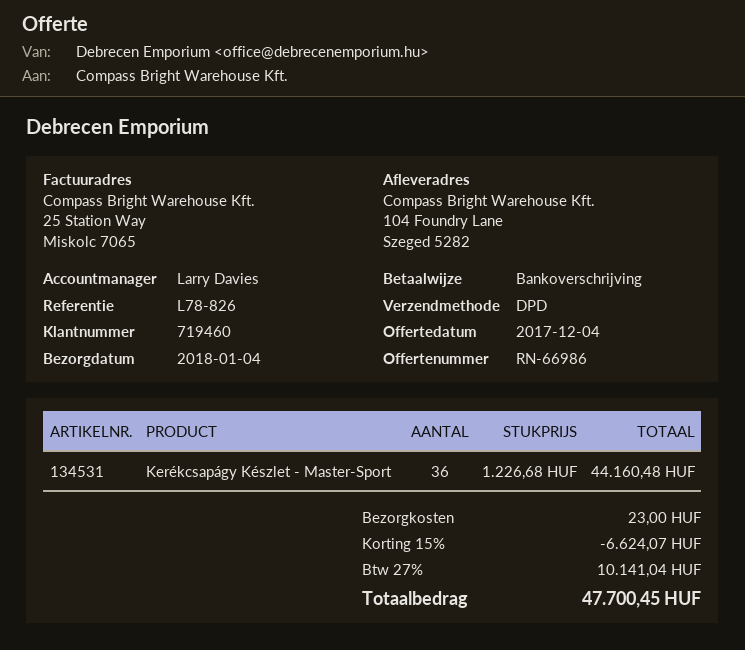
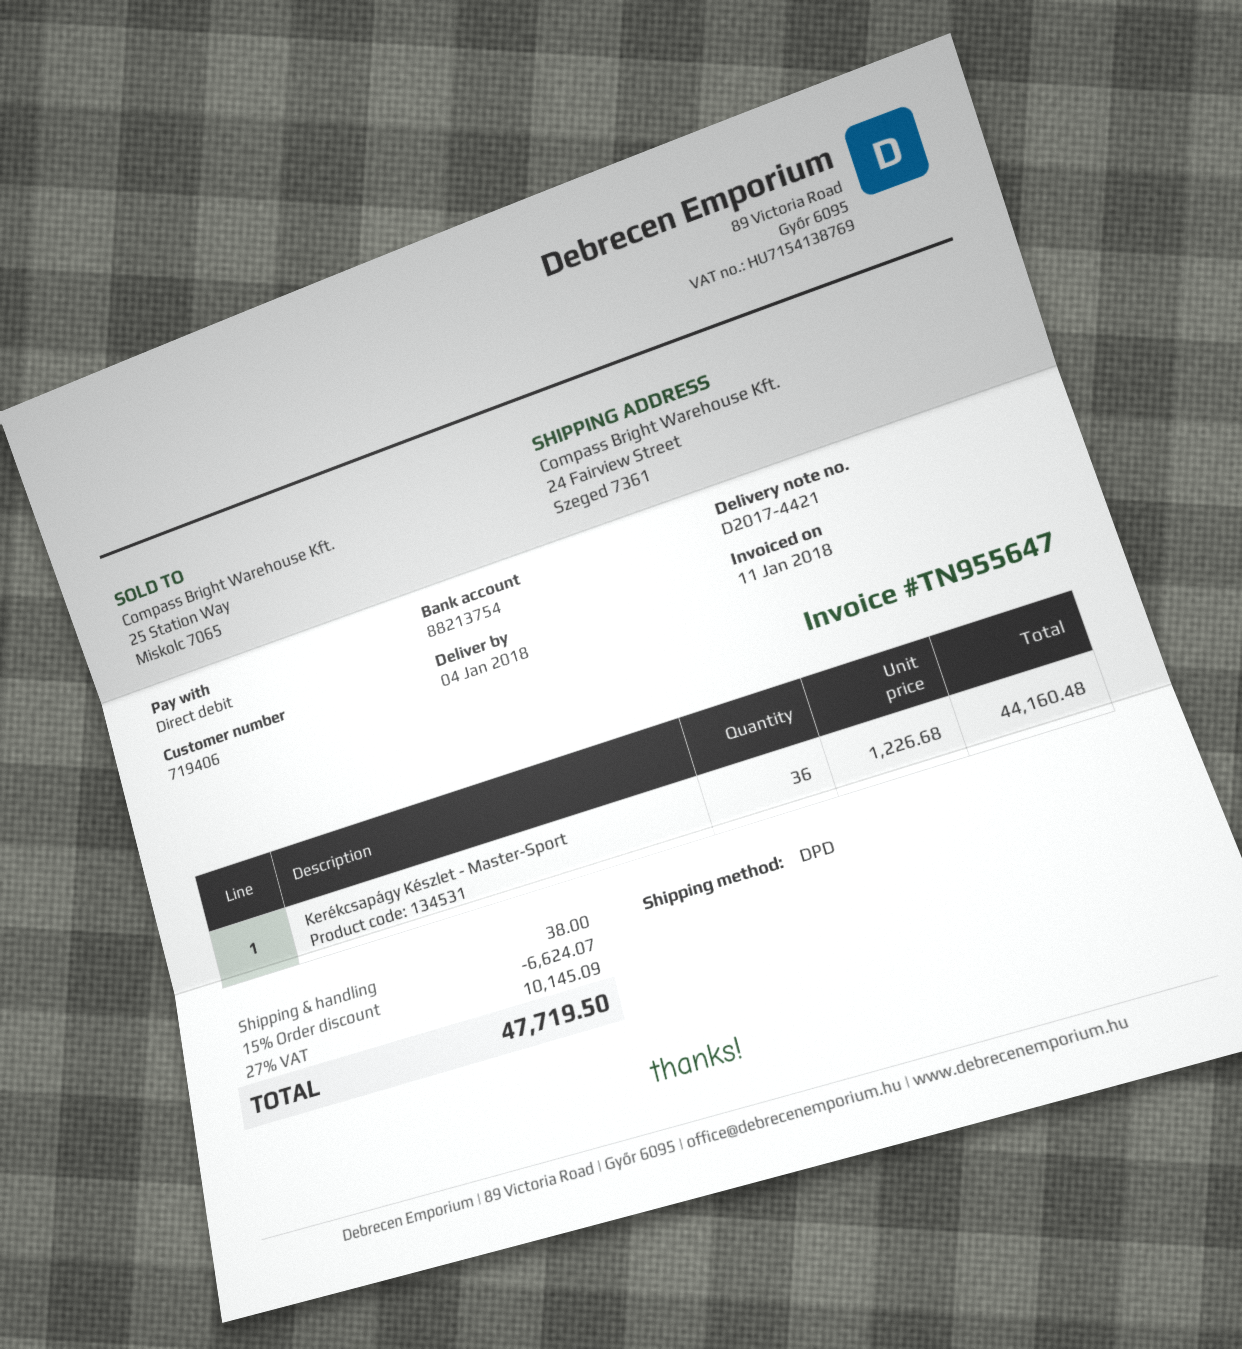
customer number: 719460 -> 719406
payment method: bank transfer -> direct debit
ship to: 104 Foundry Lane, Szeged 5282 -> 24 Fairview Street, Szeged 7361
shipping: 23.00 -> 38.00
tax: 27% = 10141.04 -> 27% = 10145.09
total: 47700.45 -> 47719.50

